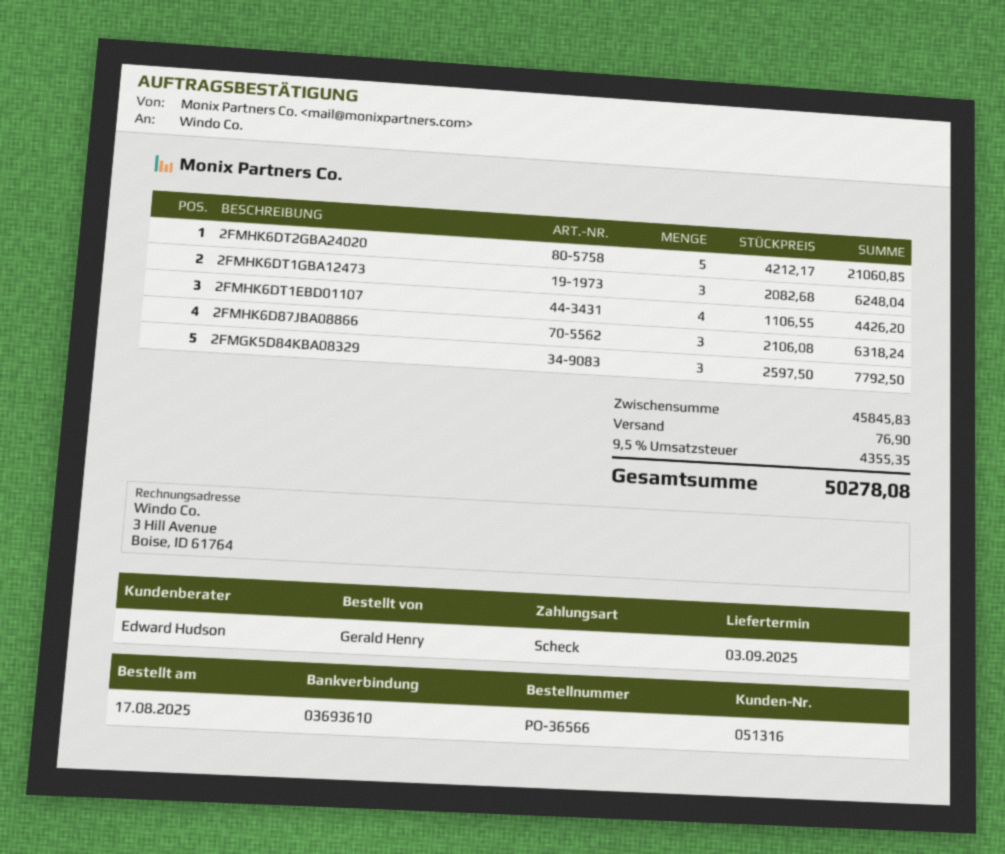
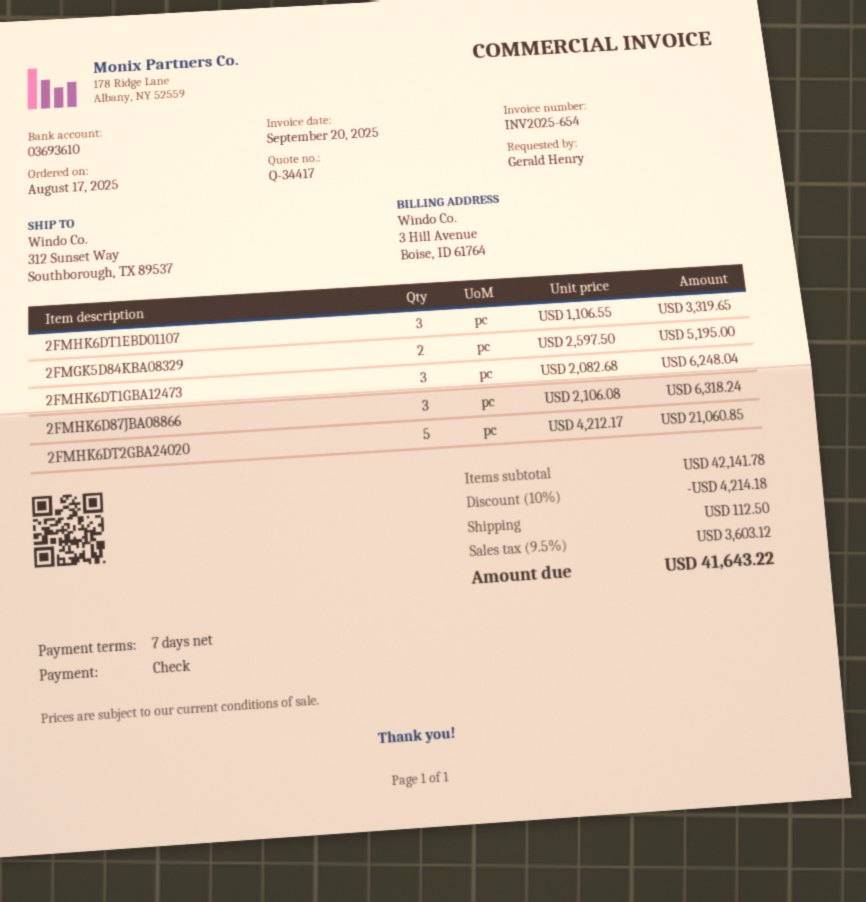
2FMHK6DT1EBD01107: 4 x 1106.55 = 4426.20 -> 3 x 1106.55 = 3319.65
2FMGK5D84KBA08329: 3 x 2597.50 = 7792.50 -> 2 x 2597.50 = 5195.00
subtotal: 45845.83 -> 42141.78
discount: none -> 10% = 4214.18
shipping: 76.90 -> 112.50
tax: 9.5% = 4355.35 -> 9.5% = 3603.12
total: 50278.08 -> 41643.22

